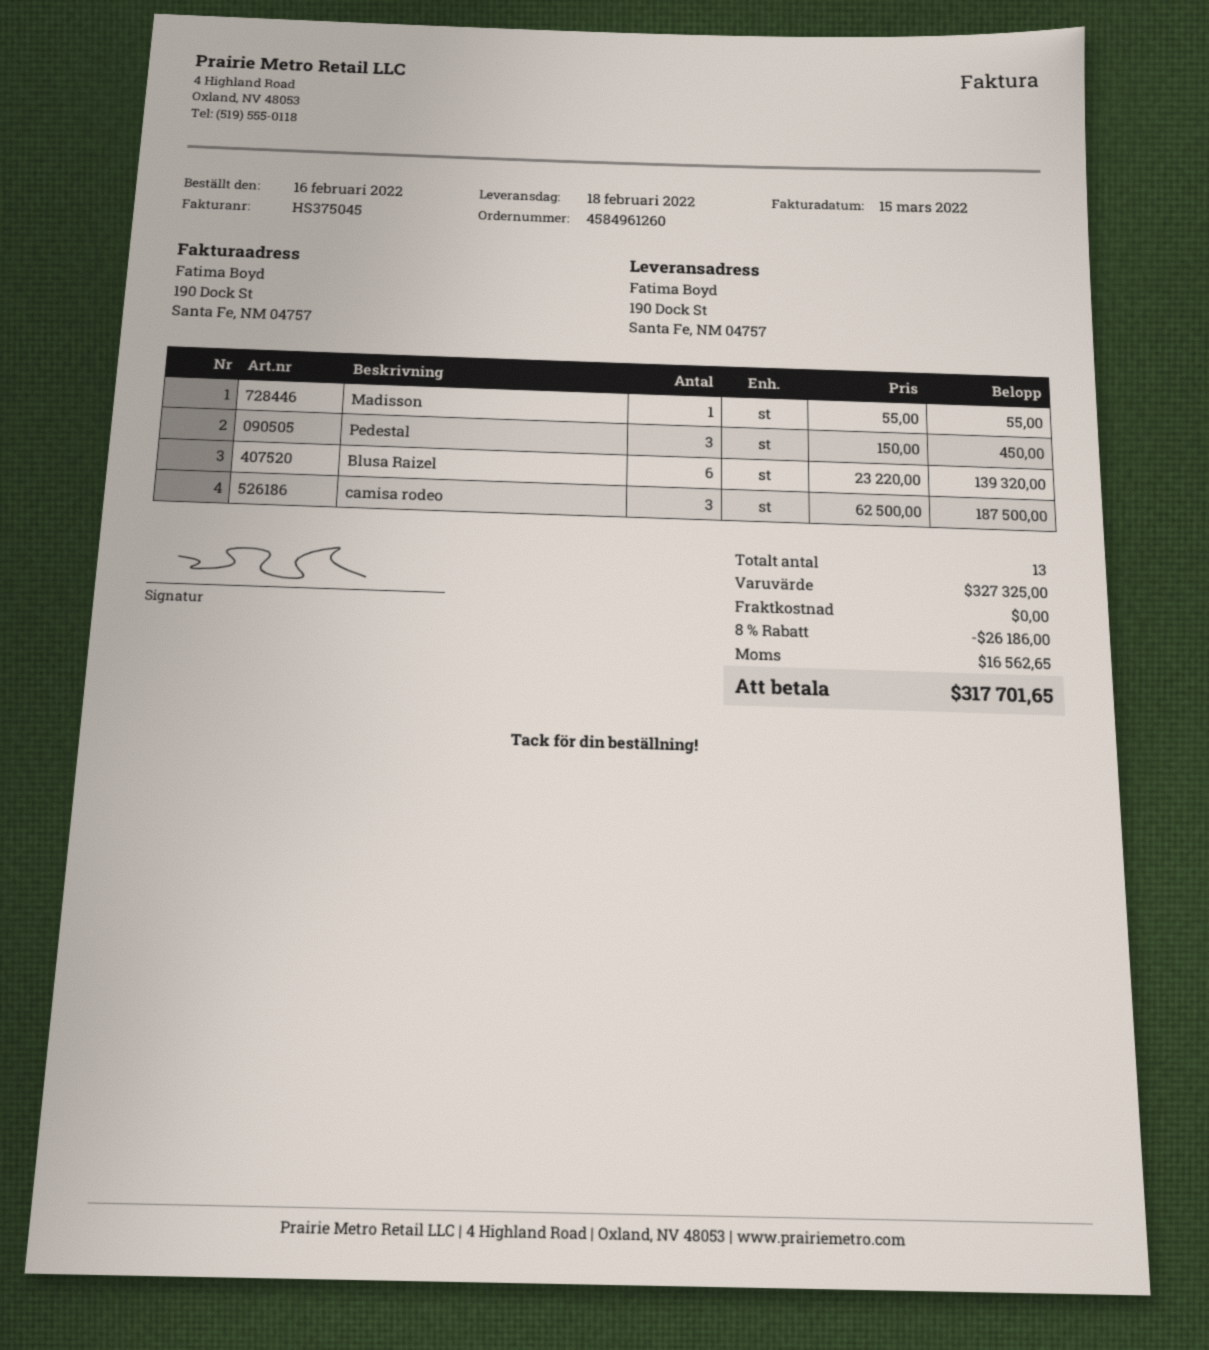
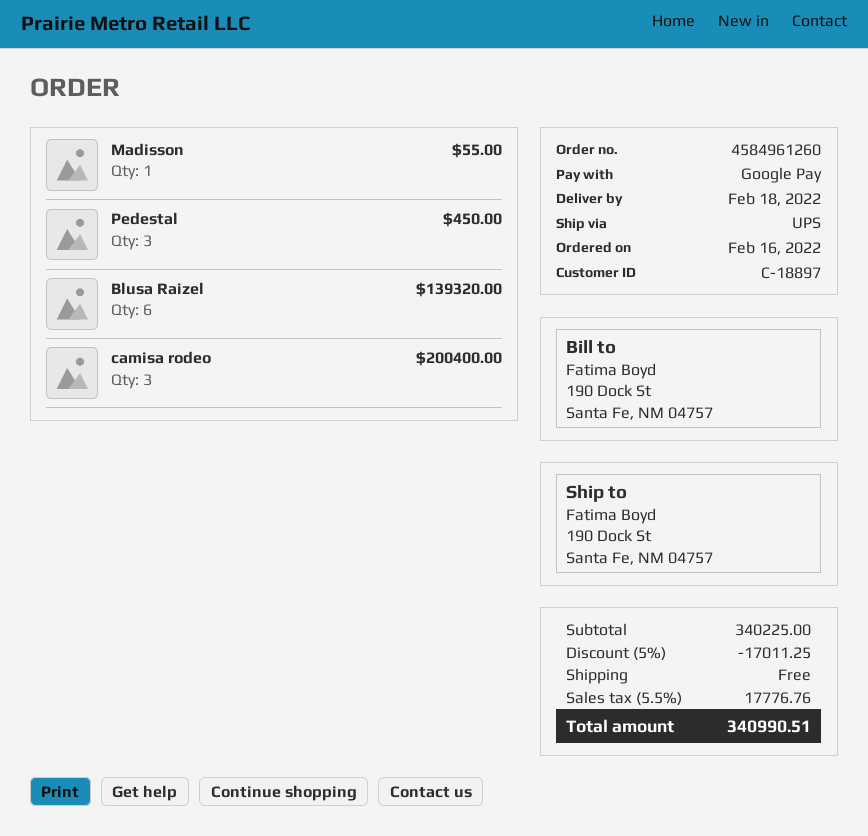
camisa rodeo: 3 for 187500.00 -> 3 for 200400.00
subtotal: 327325.00 -> 340225.00
discount: 8% = 26186.00 -> 5% = 17011.25
tax: 16562.65 -> 17776.76
total: 317701.65 -> 340990.51

